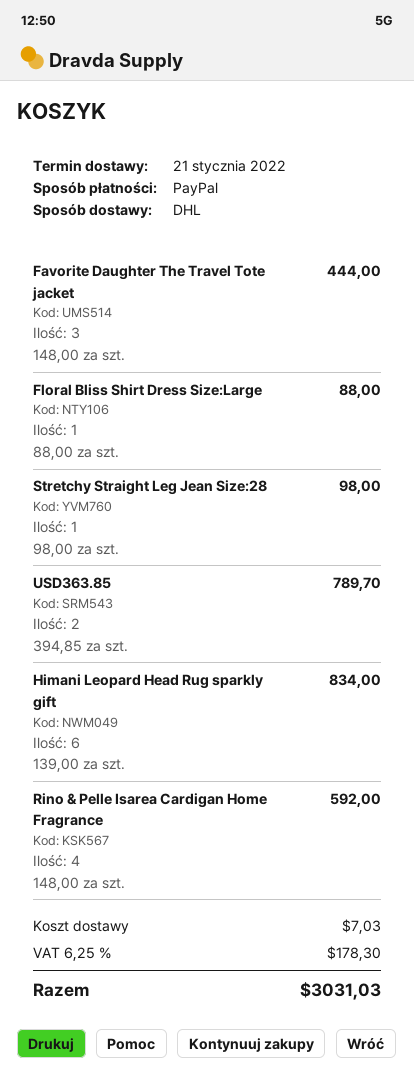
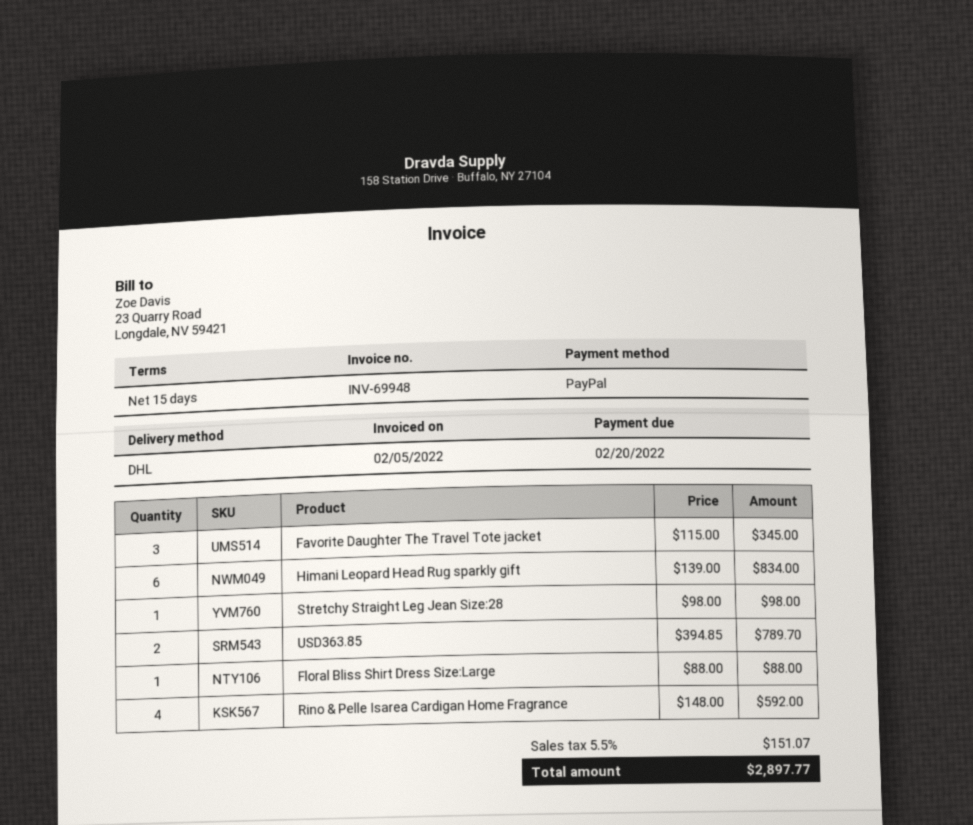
Favorite Daughter The Travel Tote jacket: 3 x 148.00 = 444.00 -> 3 x 115.00 = 345.00
shipping: 7.03 -> none
tax: 6.25% = 178.30 -> 5.5% = 151.07
total: 3031.03 -> 2897.77

